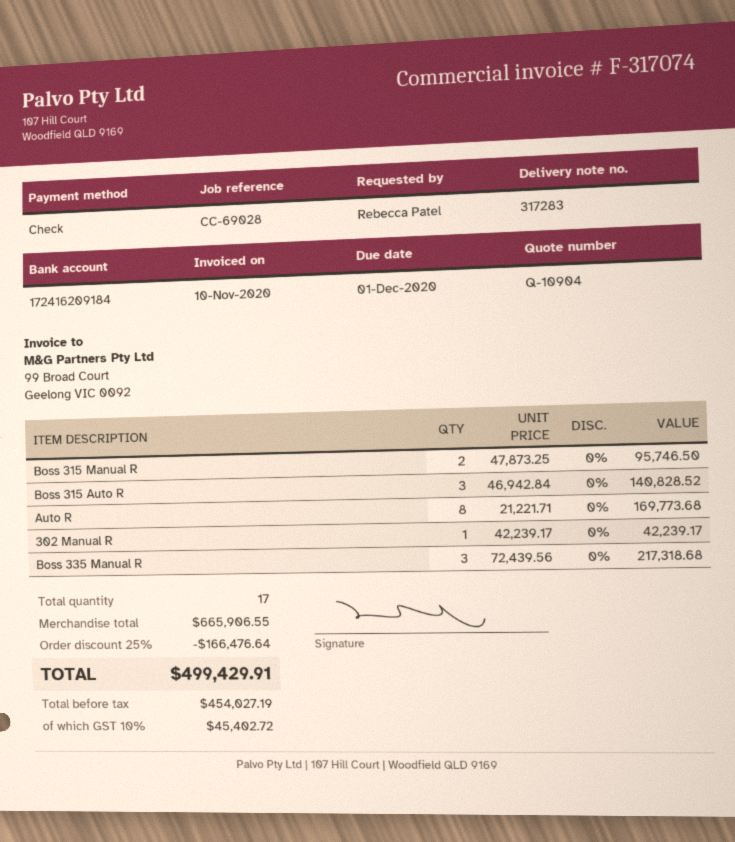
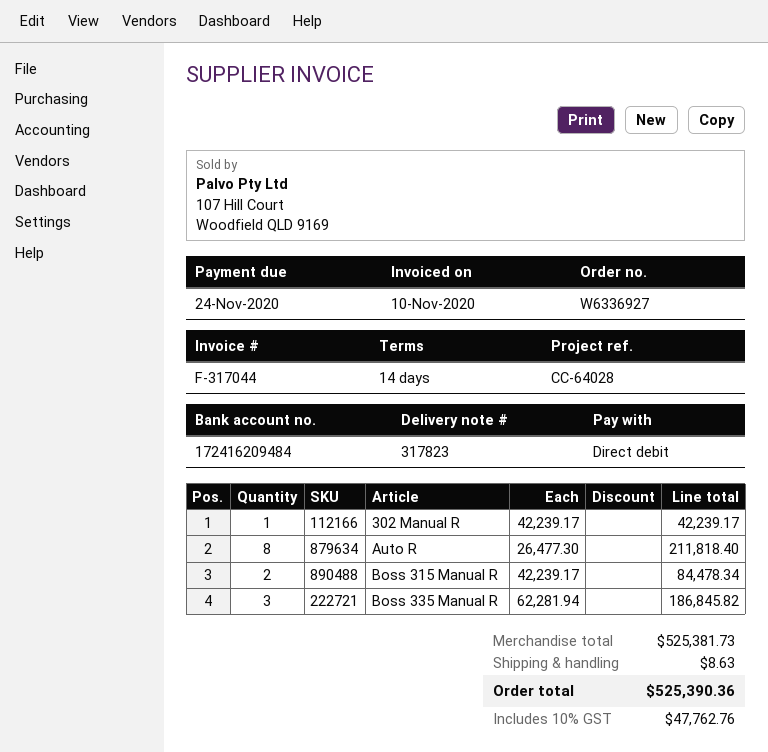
delivery note number: 317283 -> 317823
invoice number: F-317074 -> F-317044
due date: 2020-12-01 -> 2020-11-24
reference: CC-69028 -> CC-64028
payment method: cheque -> direct debit
bank account: 172416209184 -> 172416209484
Boss 315 Manual R: 2 x 47873.25 = 95746.50 -> 2 x 42239.17 = 84478.34
Boss 315 Auto R: 3 x 46942.84 = 140828.52 -> none
Auto R: 8 x 21221.71 = 169773.68 -> 8 x 26477.30 = 211818.40
Boss 335 Manual R: 3 x 72439.56 = 217318.68 -> 3 x 62281.94 = 186845.82
subtotal: 665906.55 -> 525381.73
discount: 25% = 166476.64 -> none
shipping: none -> 8.63
tax: 10% = 45402.72 -> 10% = 47762.76
total: 499429.91 -> 525390.36

